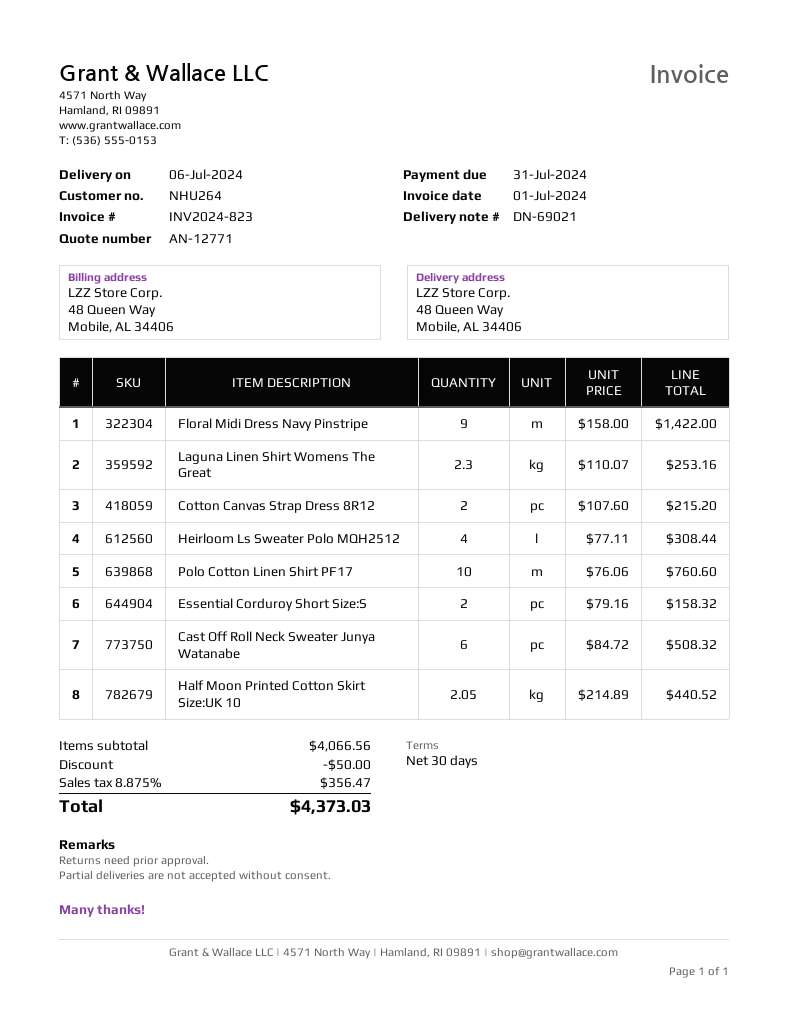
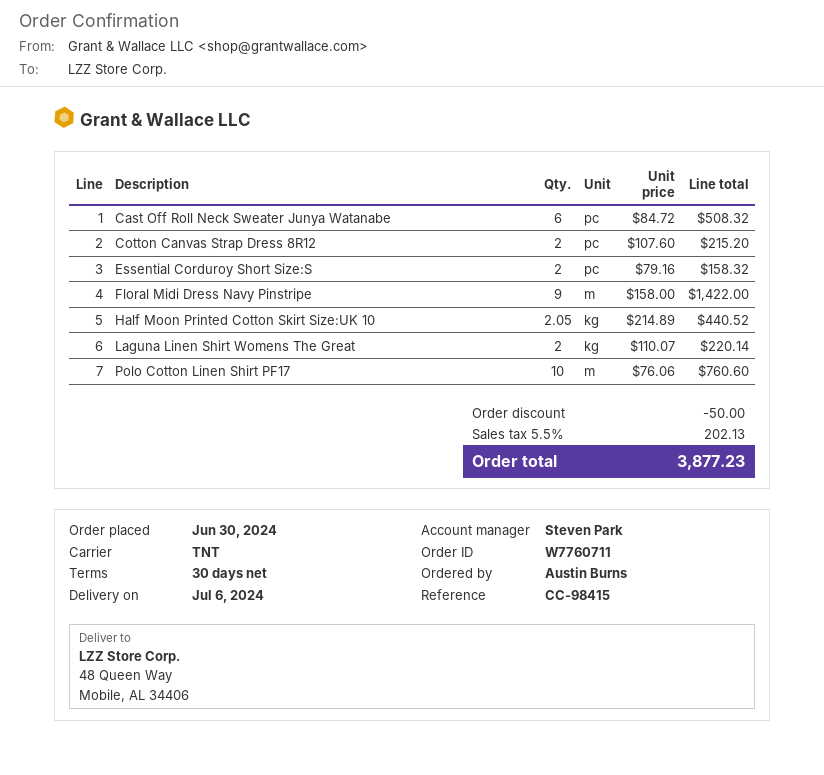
Laguna Linen Shirt Womens The Great: 2.3 x 110.07 = 253.16 -> 2 x 110.07 = 220.14
Heirloom Ls Sweater Polo MQH2512: 4 x 77.11 = 308.44 -> none
tax: 8.875% = 356.47 -> 5.5% = 202.13
total: 4373.03 -> 3877.23

